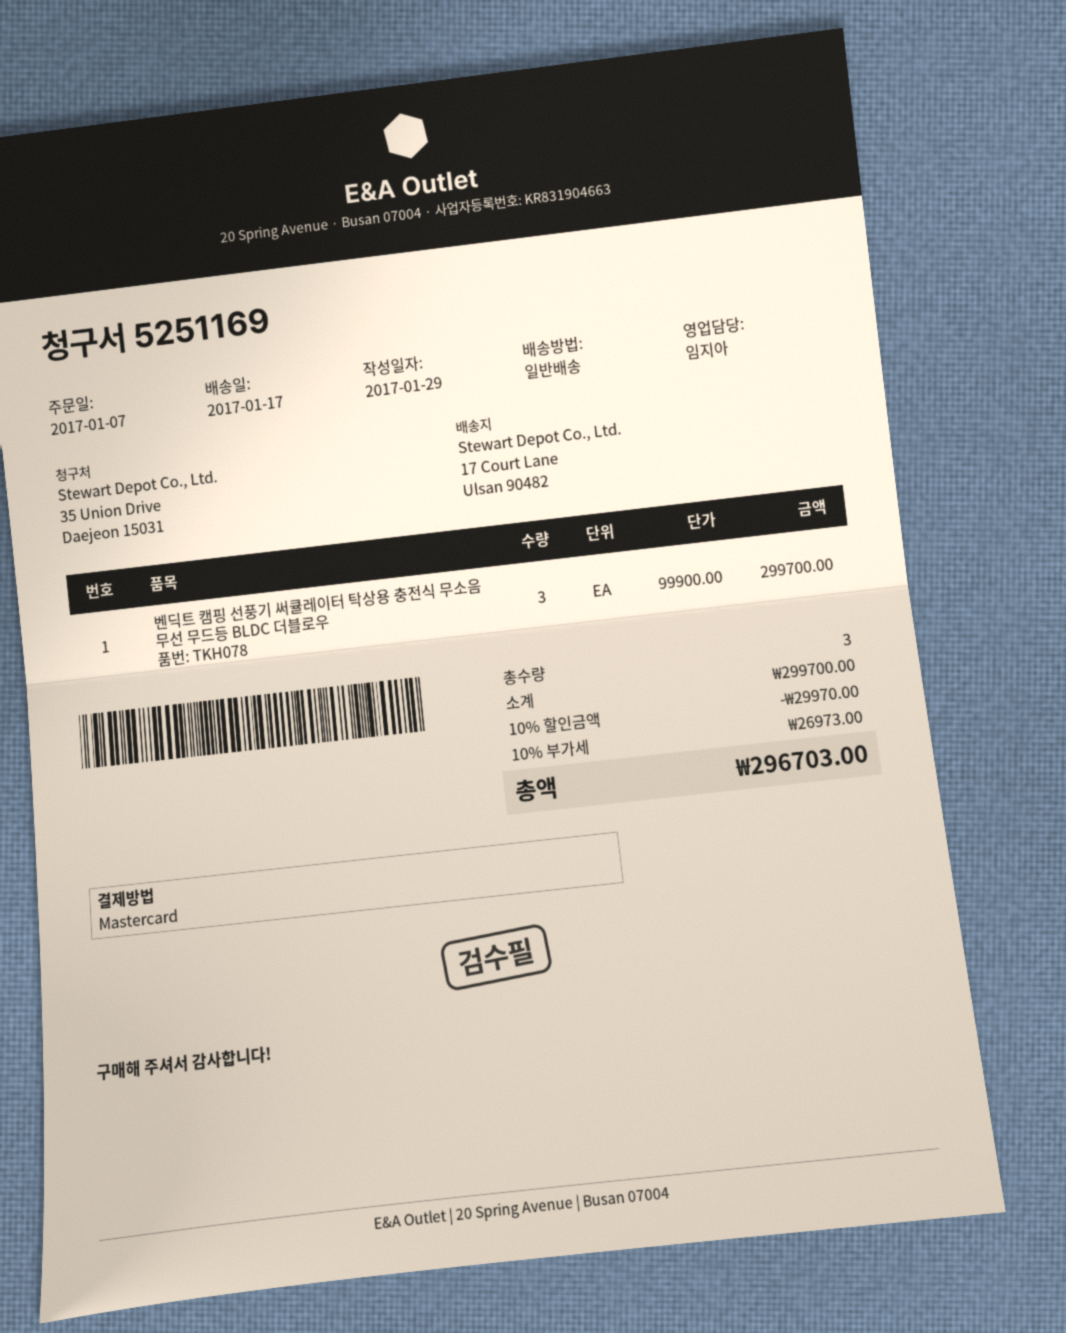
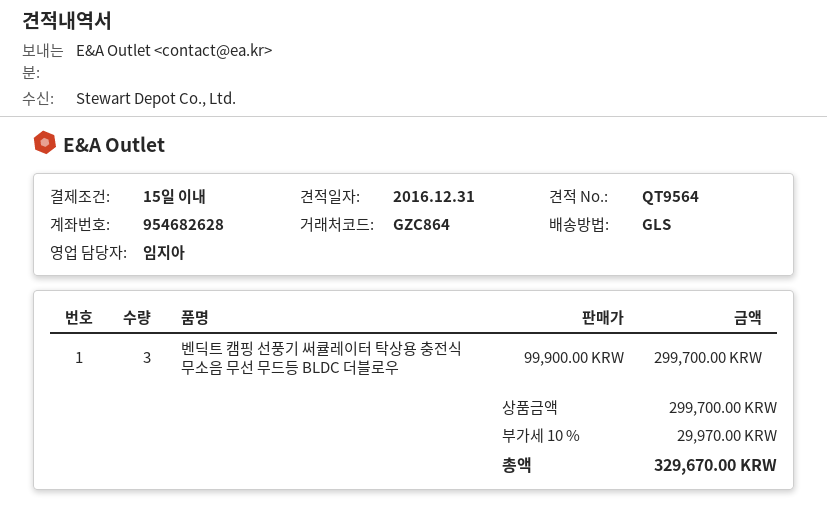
shipping method: standard -> GLS
discount: 10% = 29970.00 -> none
tax: 10% = 26973.00 -> 10% = 29970.00
total: 296703.00 -> 329670.00

